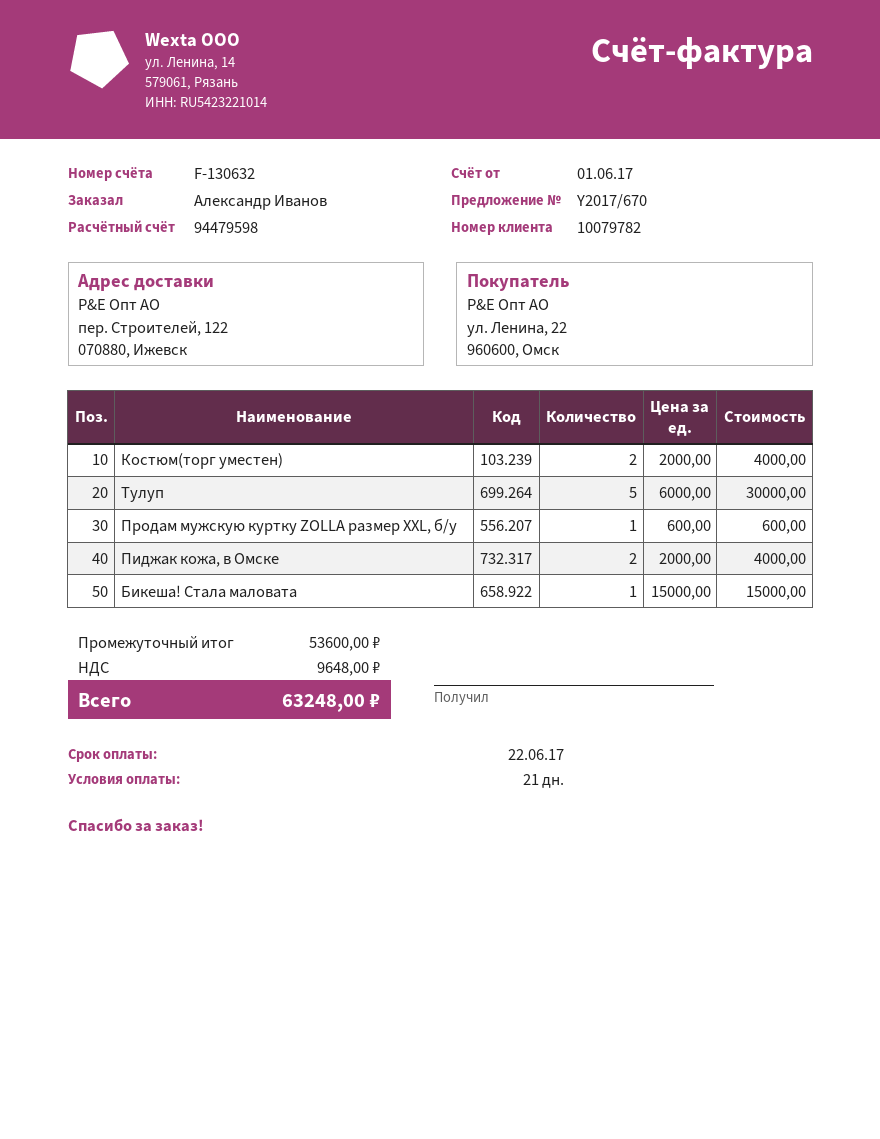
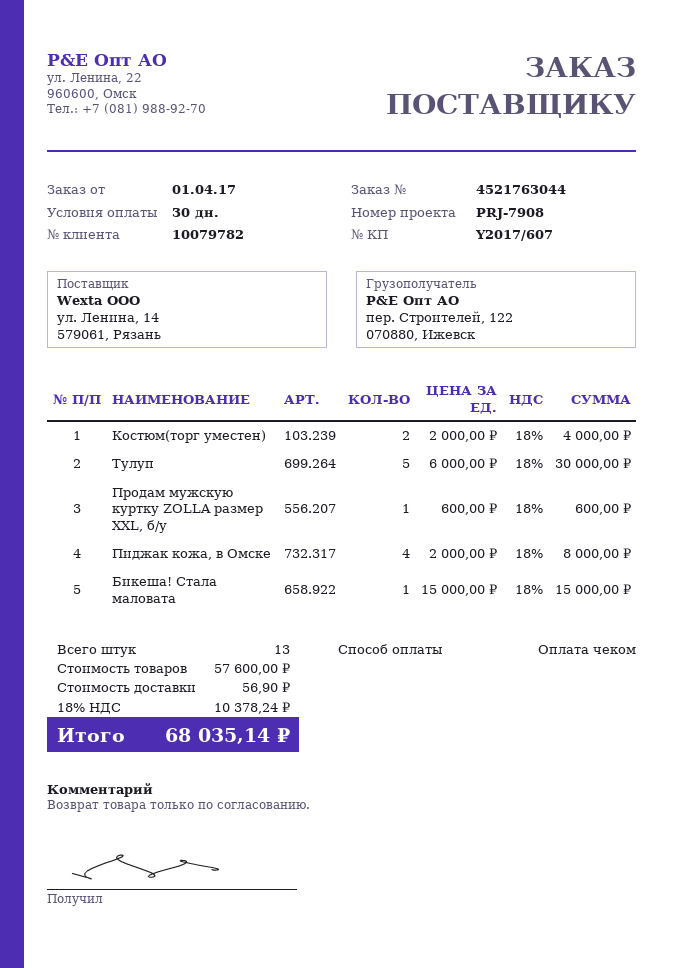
quote number: Y2017/670 -> Y2017/607
payment terms: 21 days -> 30 days
Пиджак кожа, в Омске: 2 x 2000.00 = 4000.00 -> 4 x 2000.00 = 8000.00
subtotal: 53600.00 -> 57600.00
shipping: none -> 56.90
tax: 9648.00 -> 10378.24
total: 63248.00 -> 68035.14

